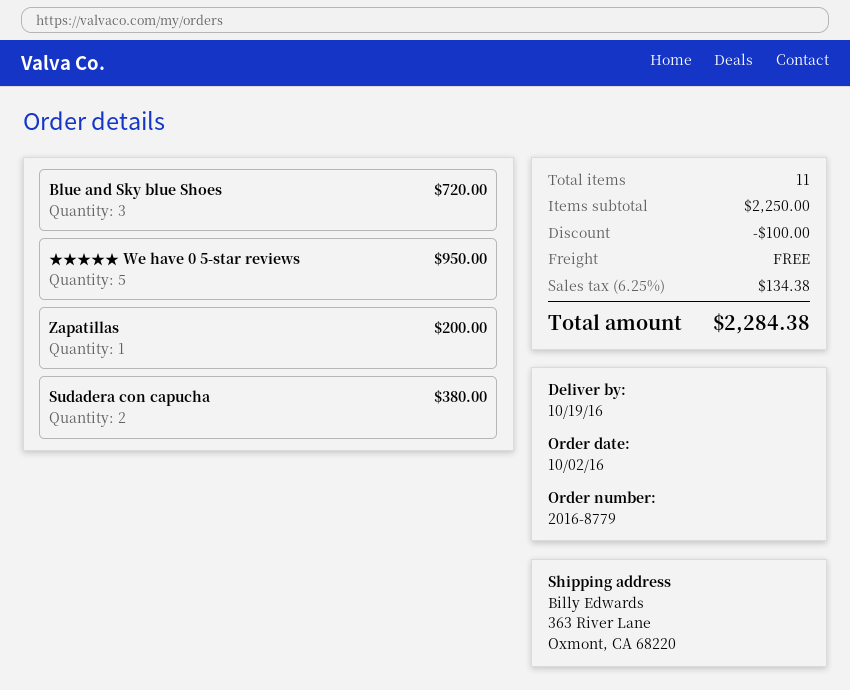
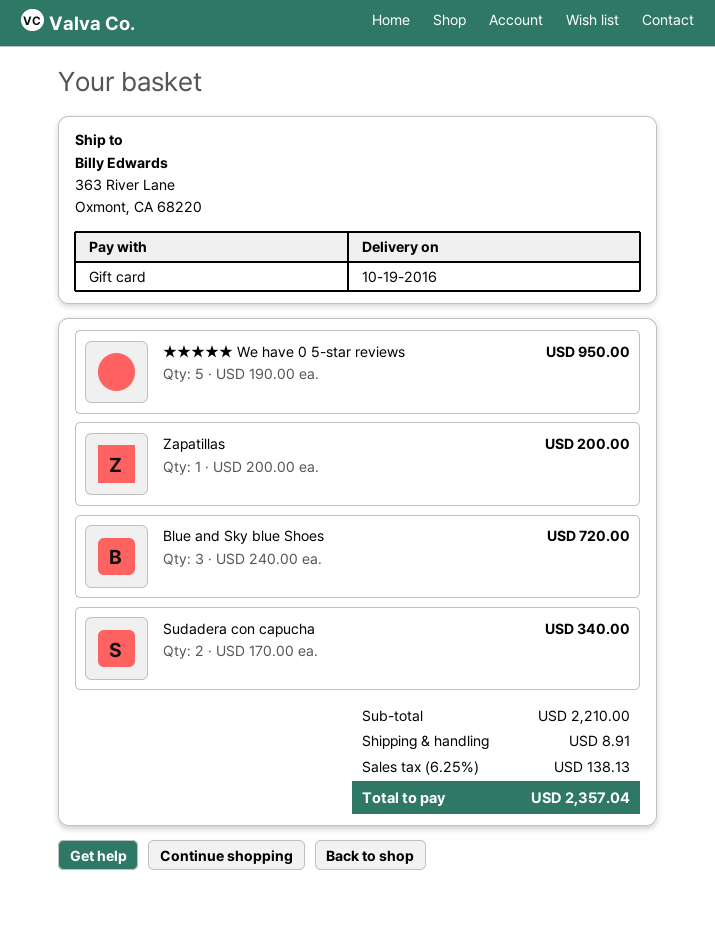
Sudadera con capucha: 2 for 380.00 -> 2 for 340.00
subtotal: 2250.00 -> 2210.00
discount: 100.00 -> none
shipping: 0.00 -> 8.91
tax: 6.25% = 134.38 -> 6.25% = 138.13
total: 2284.38 -> 2357.04

